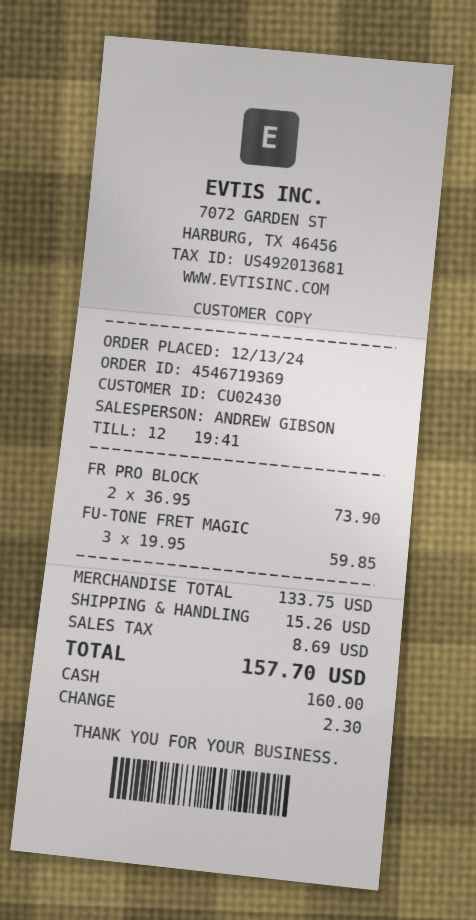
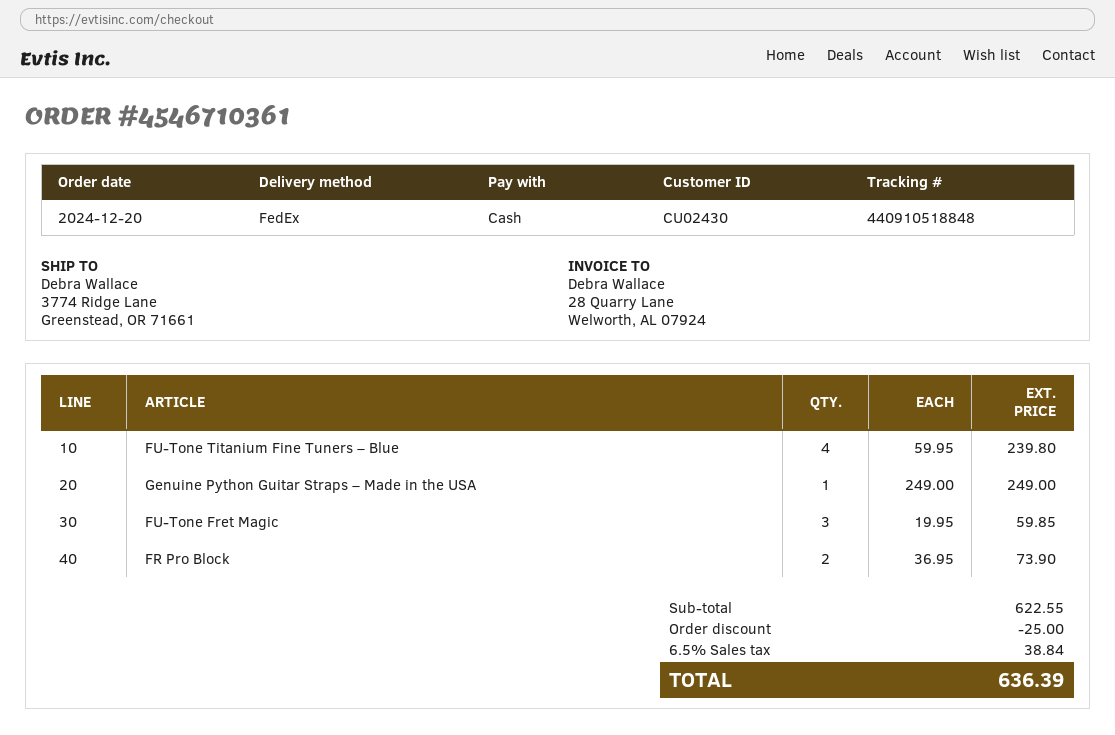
order number: 4546719369 -> 4546710361
order date: 2024-12-13 -> 2024-12-20
FU-Tone Titanium Fine Tuners – Blue: none -> 4 x 59.95 = 239.80
Genuine Python Guitar Straps – Made in the USA: none -> 1 x 249.00 = 249.00
subtotal: 133.75 -> 622.55
discount: none -> 25.00
shipping: 15.26 -> none
tax: 8.69 -> 38.84
total: 157.70 -> 636.39

